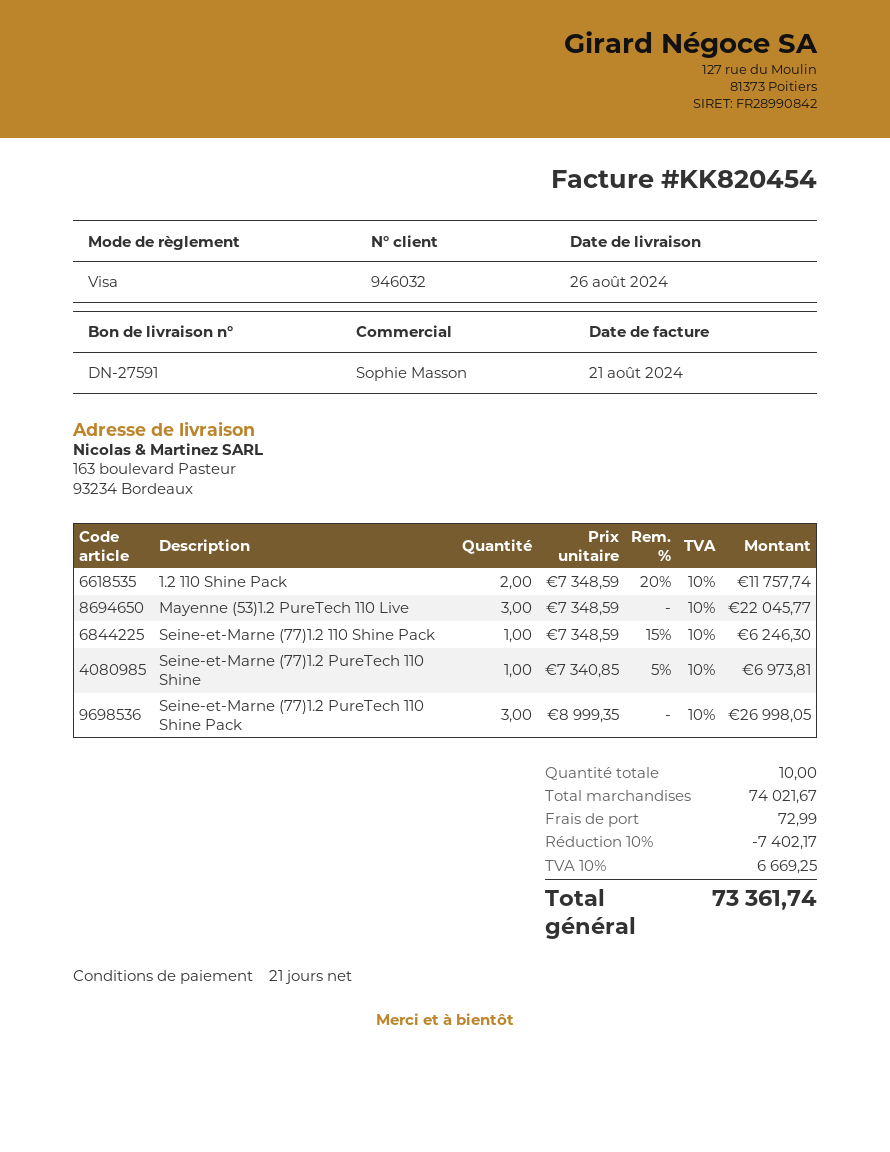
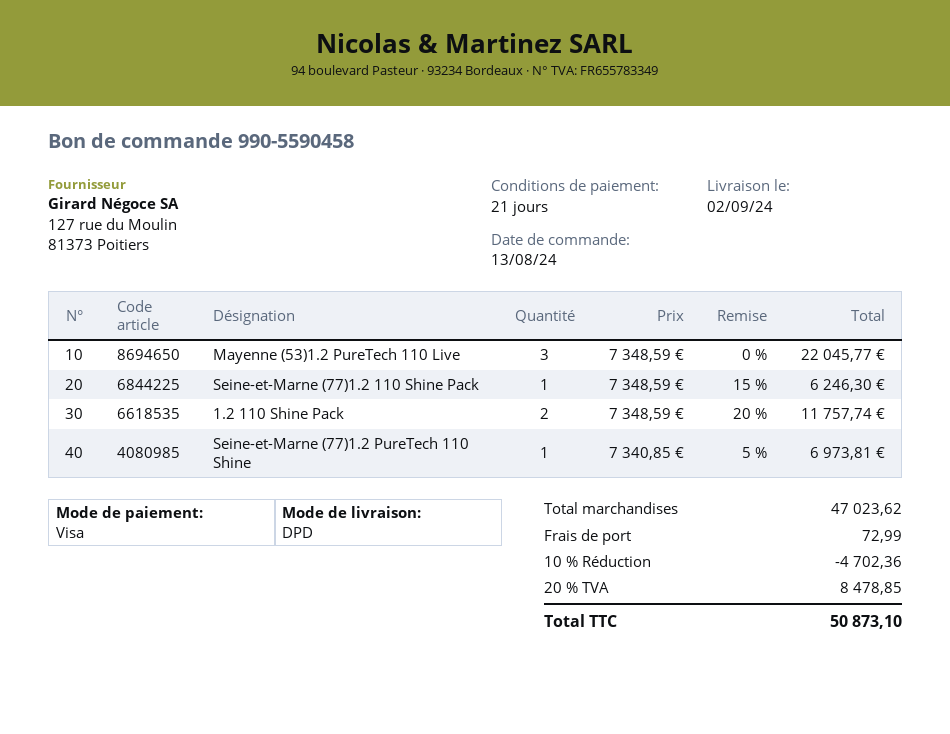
delivery date: 2024-08-26 -> 2024-09-02
Seine-et-Marne (77)1.2 PureTech 110 Shine Pack: 3 x 8999.35 = 26998.05 -> none
subtotal: 74021.67 -> 47023.62
discount: 10% = 7402.17 -> 10% = 4702.36
tax: 10% = 6669.25 -> 20% = 8478.85
total: 73361.74 -> 50873.10

